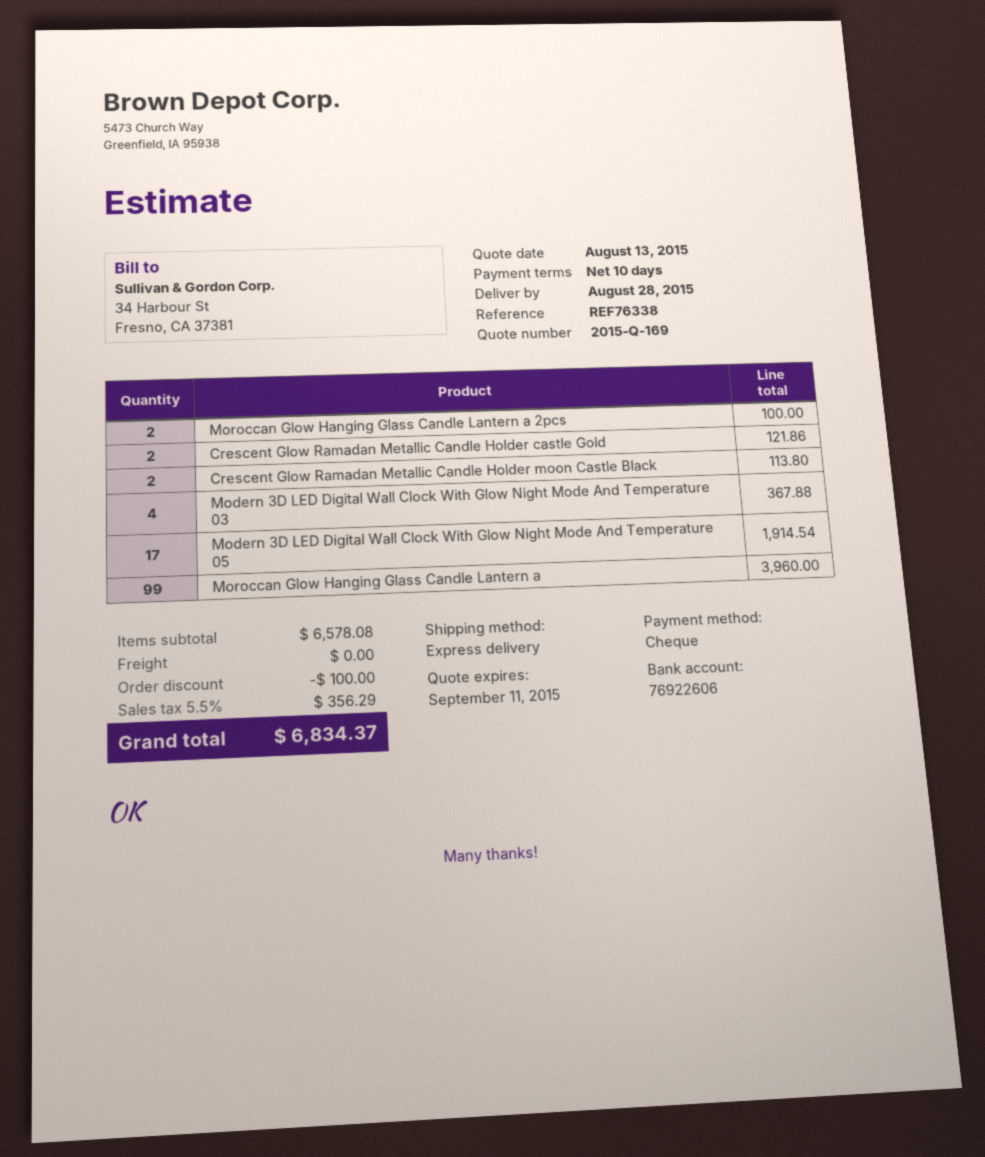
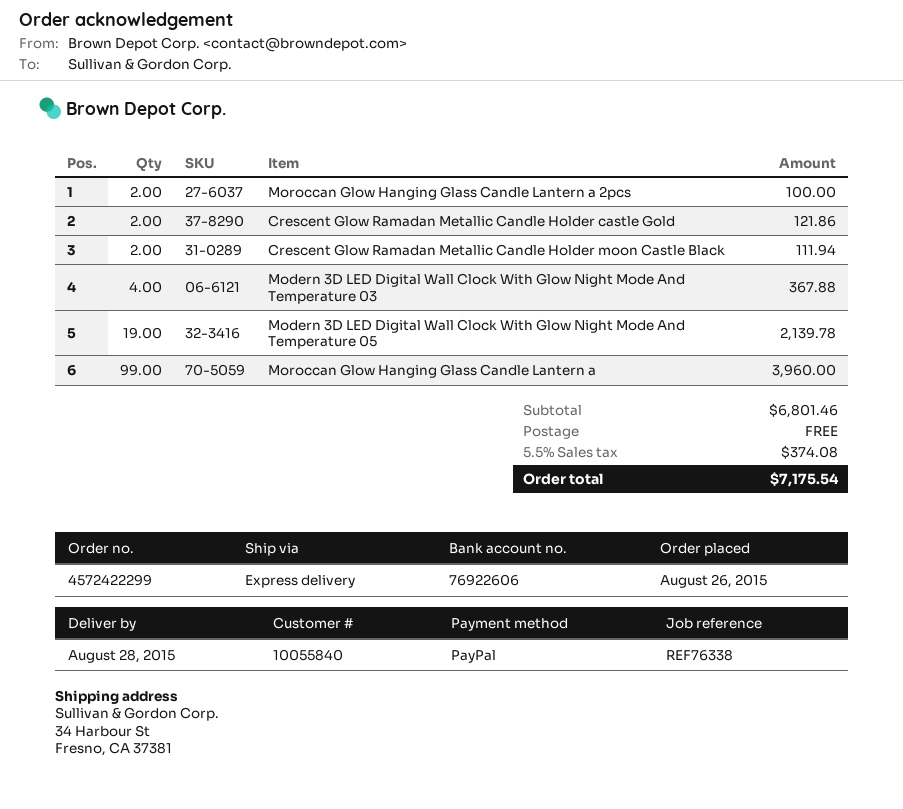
payment method: cheque -> PayPal
Crescent Glow Ramadan Metallic Candle Holder moon Castle Black: 2 for 113.80 -> 2 for 111.94
Modern 3D LED Digital Wall Clock With Glow Night Mode And Temperature 05: 17 for 1914.54 -> 19 for 2139.78
subtotal: 6578.08 -> 6801.46
discount: 100.00 -> none
tax: 5.5% = 356.29 -> 5.5% = 374.08
total: 6834.37 -> 7175.54

